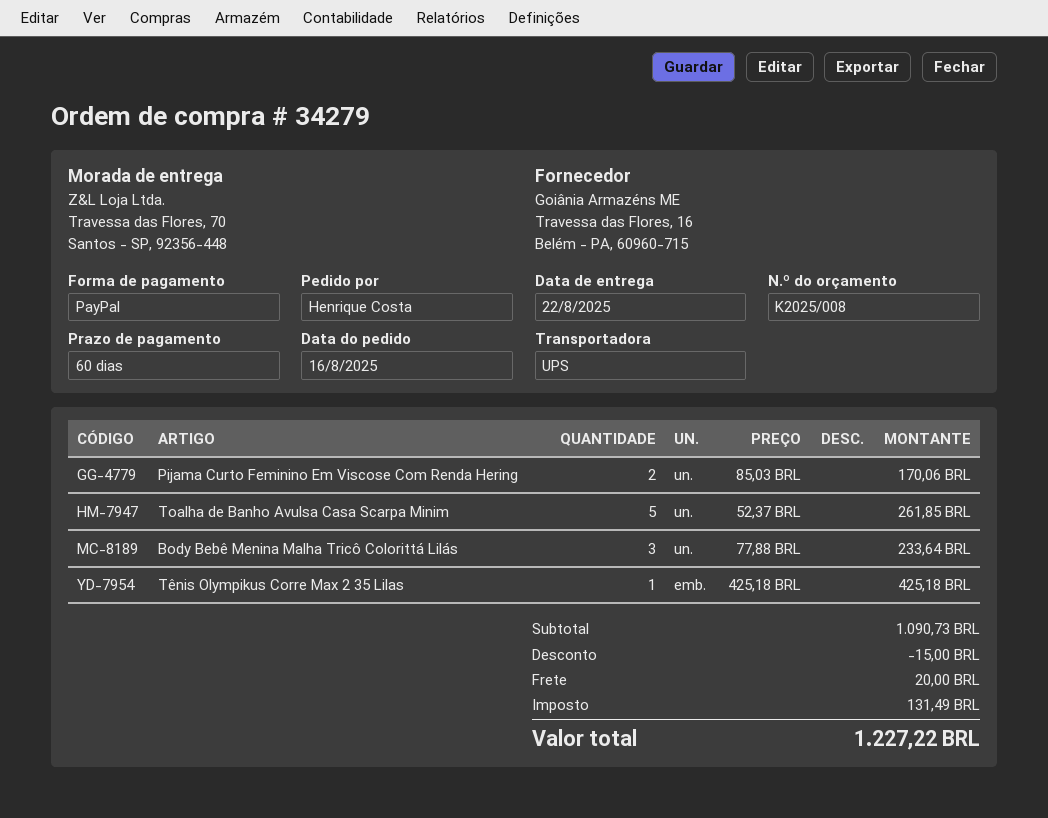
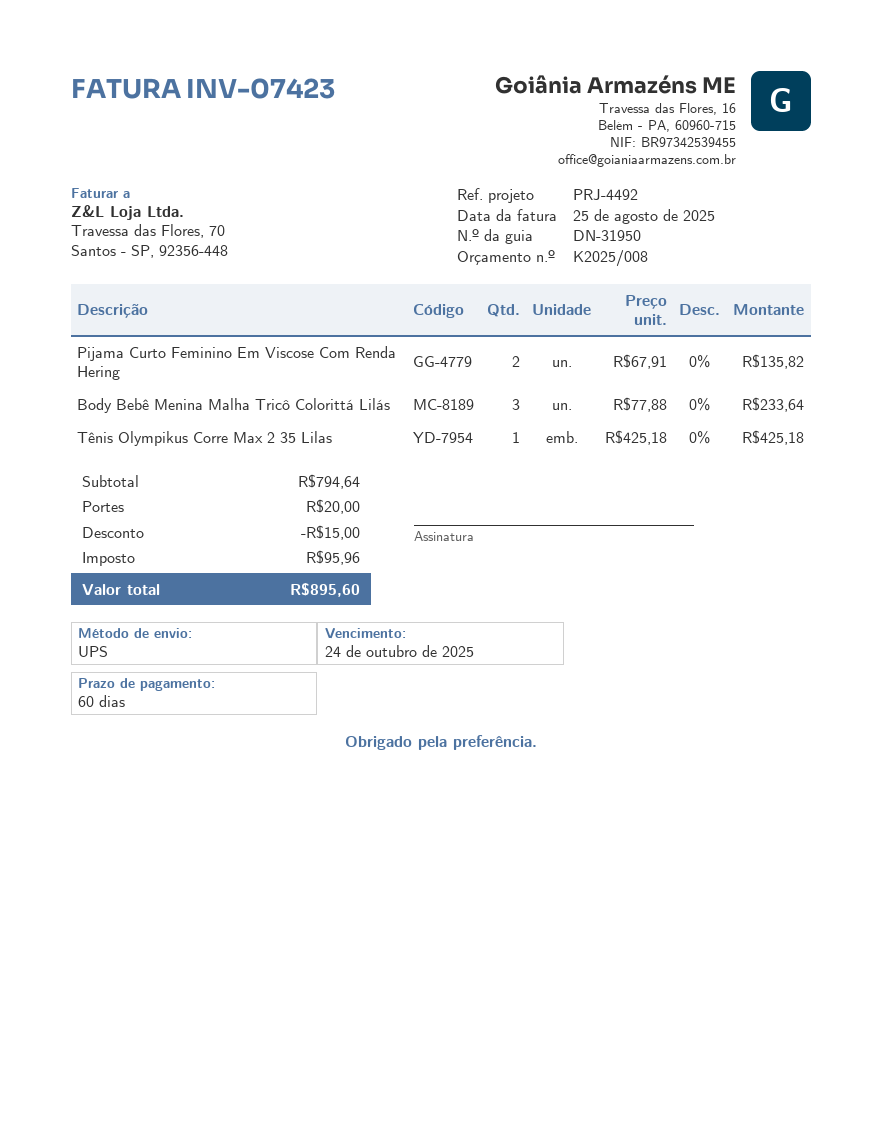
Pijama Curto Feminino Em Viscose Com Renda Hering: 2 x 85.03 = 170.06 -> 2 x 67.91 = 135.82
Toalha de Banho Avulsa Casa Scarpa Minim: 5 x 52.37 = 261.85 -> none
subtotal: 1090.73 -> 794.64
tax: 131.49 -> 95.96
total: 1227.22 -> 895.60

